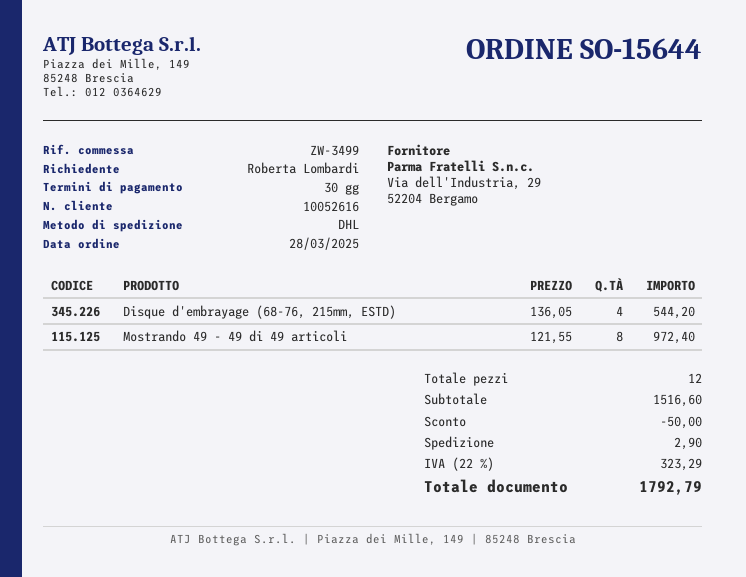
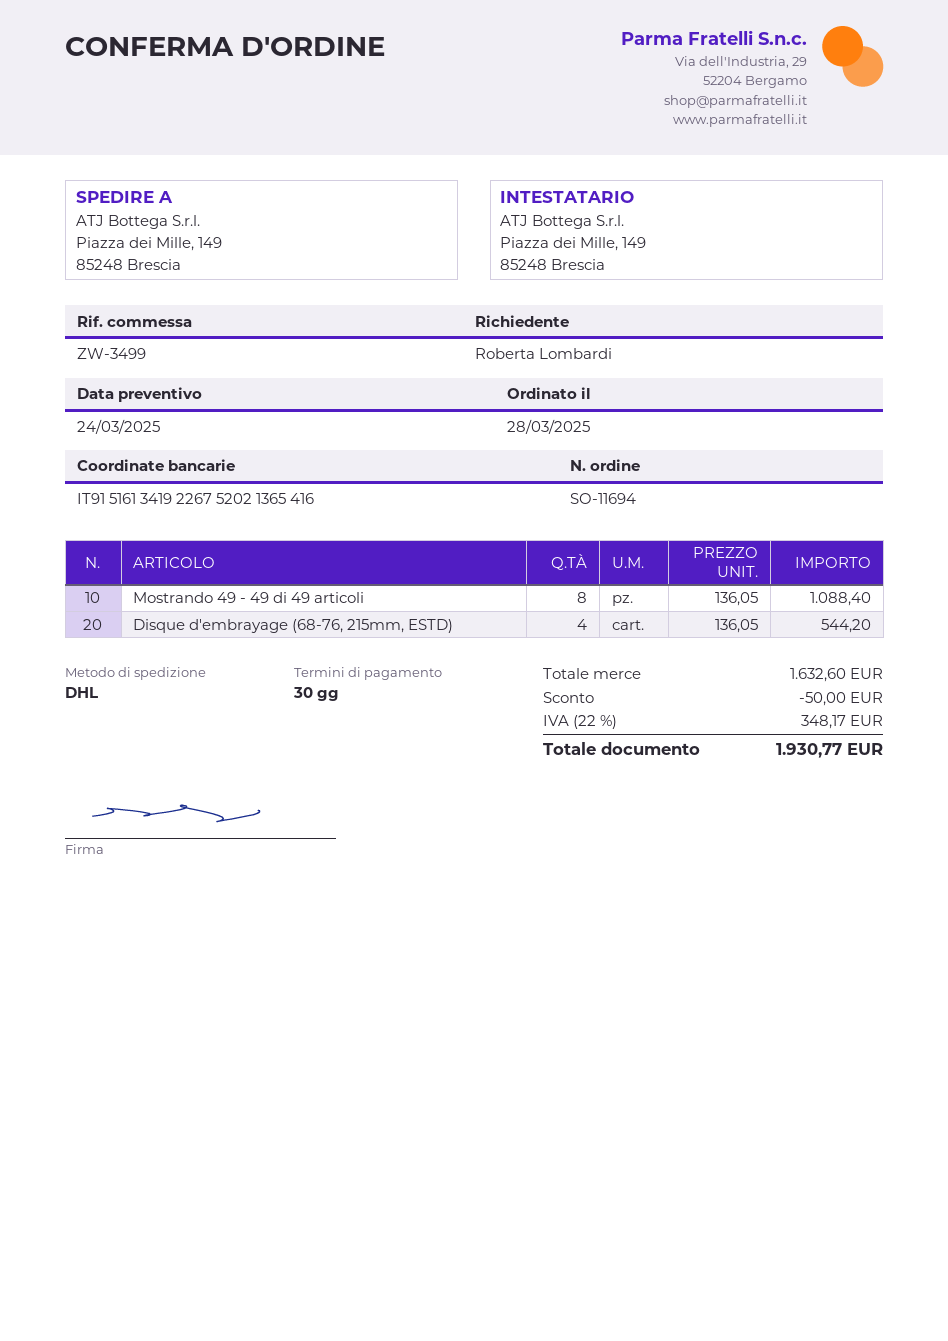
order number: SO-15644 -> SO-11694
Mostrando 49 - 49 di 49 articoli: 8 x 121.55 = 972.40 -> 8 x 136.05 = 1088.40
subtotal: 1516.60 -> 1632.60
shipping: 2.90 -> none
tax: 22% = 323.29 -> 22% = 348.17
total: 1792.79 -> 1930.77

